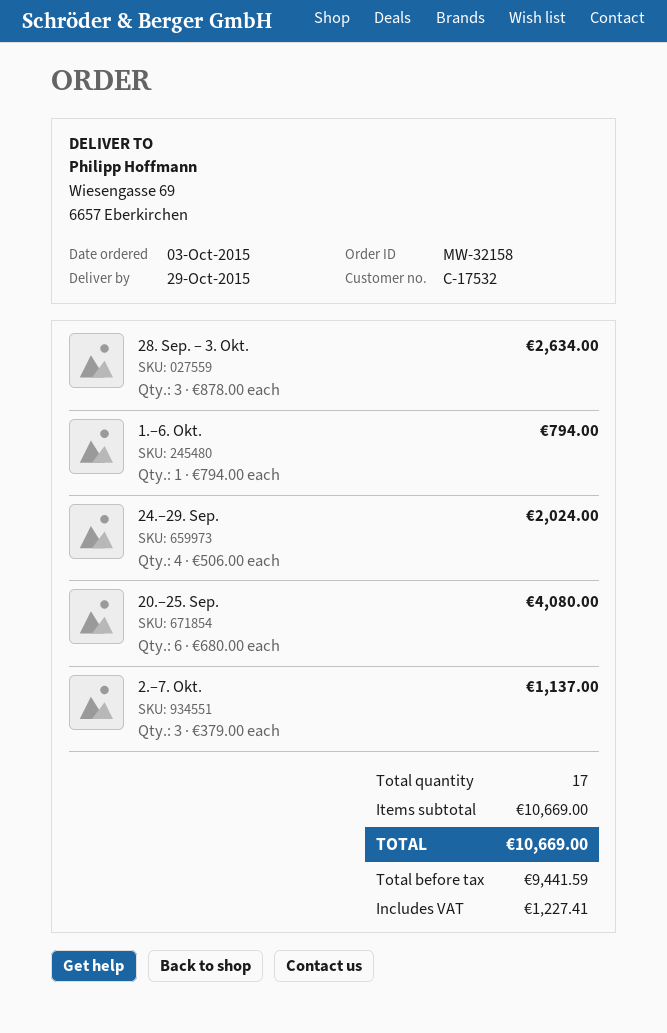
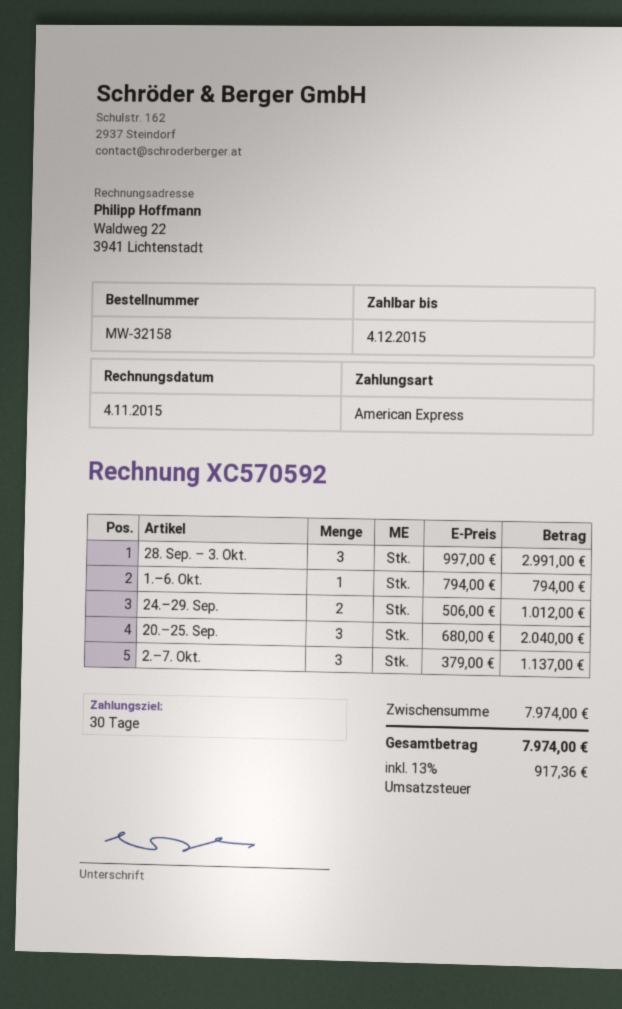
28. Sep. – 3. Okt.: 3 x 878.00 = 2634.00 -> 3 x 997.00 = 2991.00
24.–29. Sep.: 4 x 506.00 = 2024.00 -> 2 x 506.00 = 1012.00
20.–25. Sep.: 6 x 680.00 = 4080.00 -> 3 x 680.00 = 2040.00
subtotal: 10669.00 -> 7974.00
tax: 1227.41 -> 917.36
total: 10669.00 -> 7974.00

